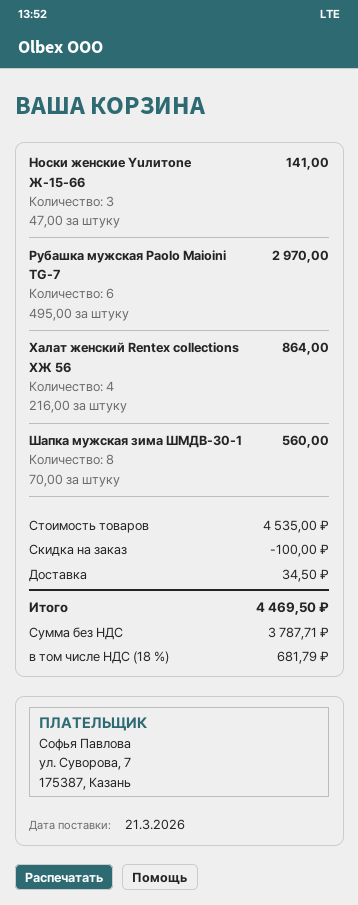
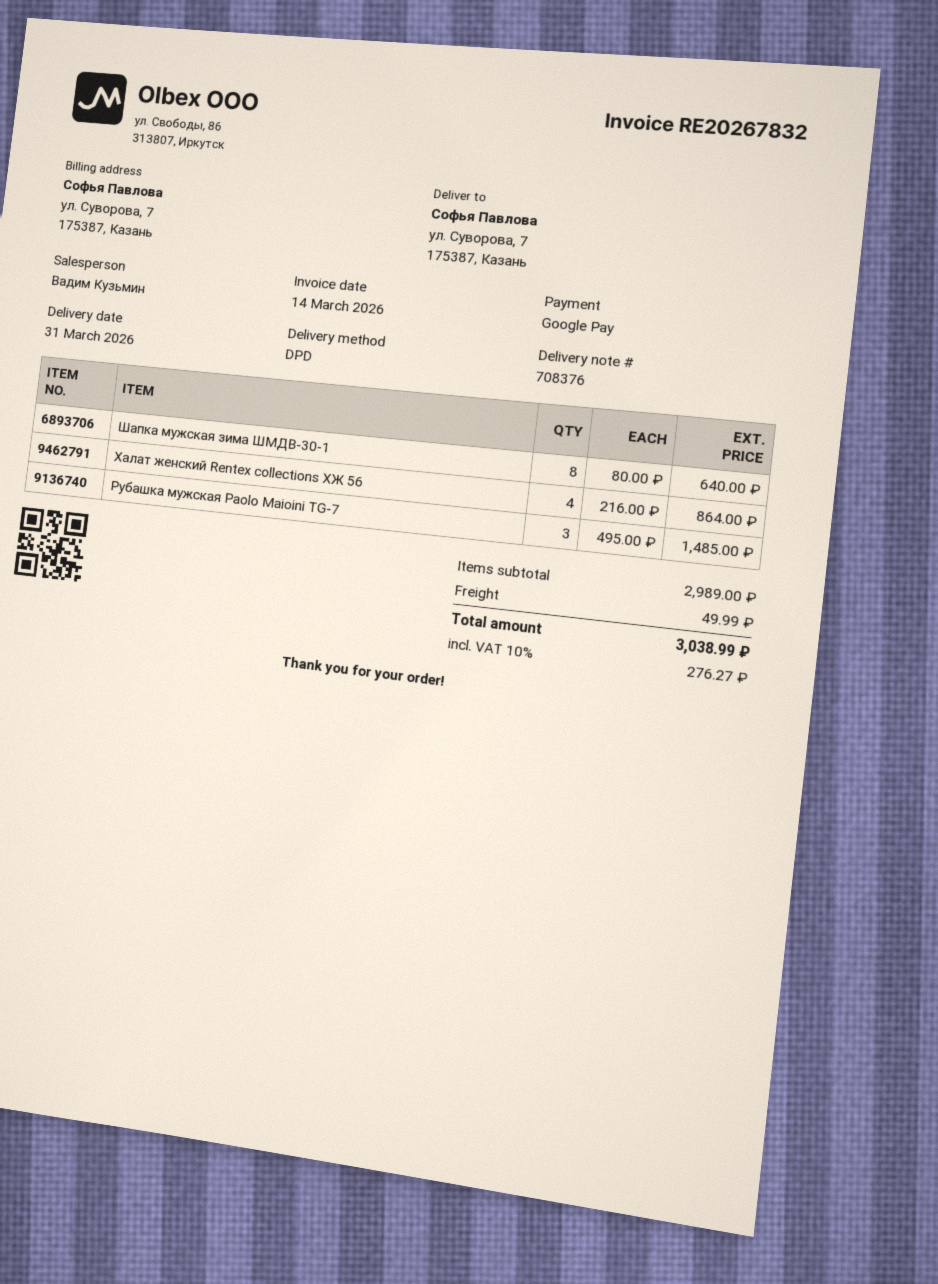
delivery date: 2026-03-21 -> 2026-03-31
Носки женские Yuлитоne Ж-15-66: 3 x 47.00 = 141.00 -> none
Рубашка мужская Paolo Maioini TG-7: 6 x 495.00 = 2970.00 -> 3 x 495.00 = 1485.00
Шапка мужская зима ШМДВ-30-1: 8 x 70.00 = 560.00 -> 8 x 80.00 = 640.00
subtotal: 4535.00 -> 2989.00
discount: 100.00 -> none
shipping: 34.50 -> 49.99
tax: 18% = 681.79 -> 10% = 276.27
total: 4469.50 -> 3038.99

